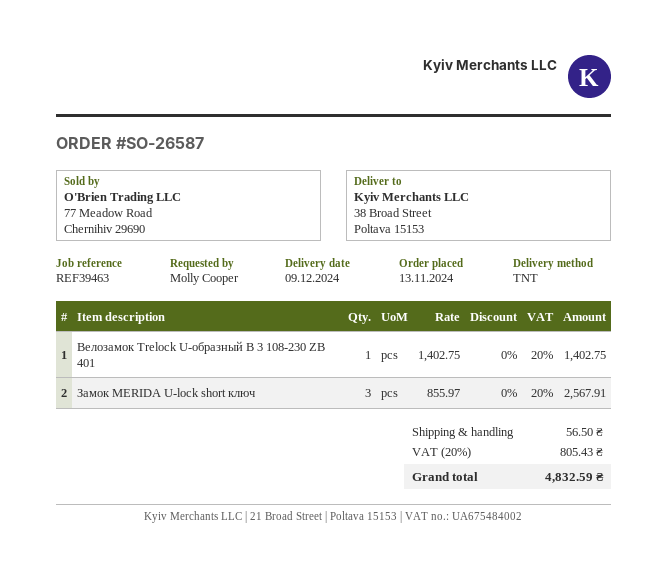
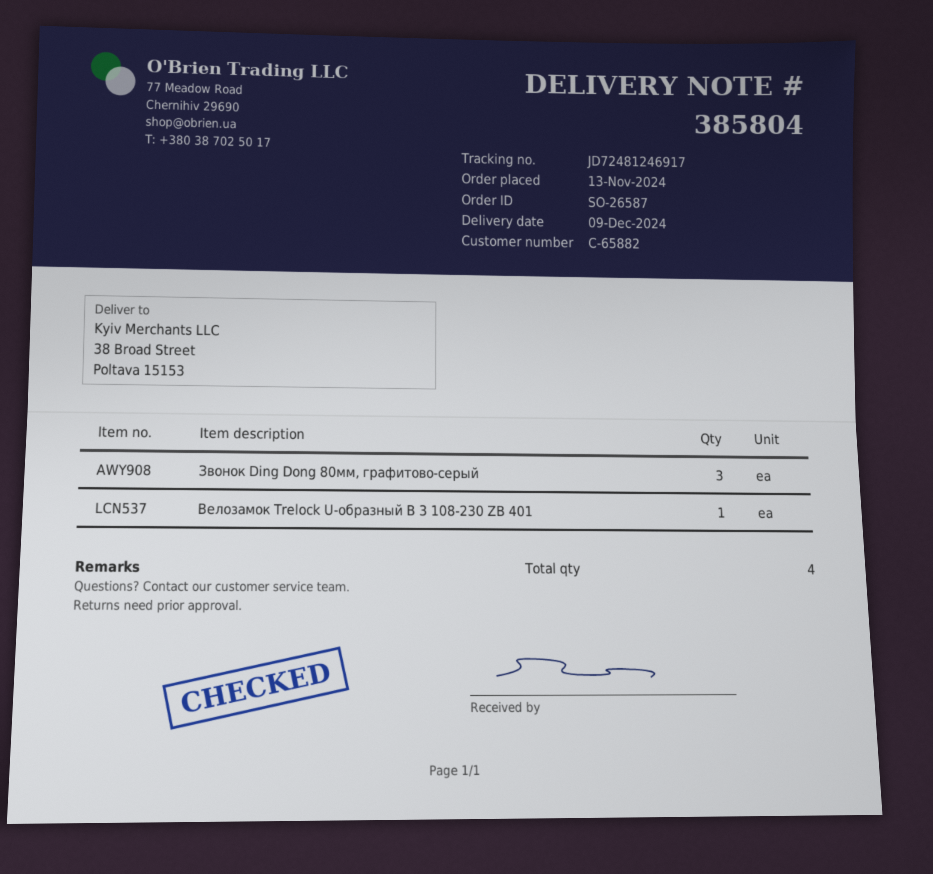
Замок MERIDA U-lock short ключ: 3 -> none
Звонок Ding Dong 80мм, графитово-серый: none -> 3

